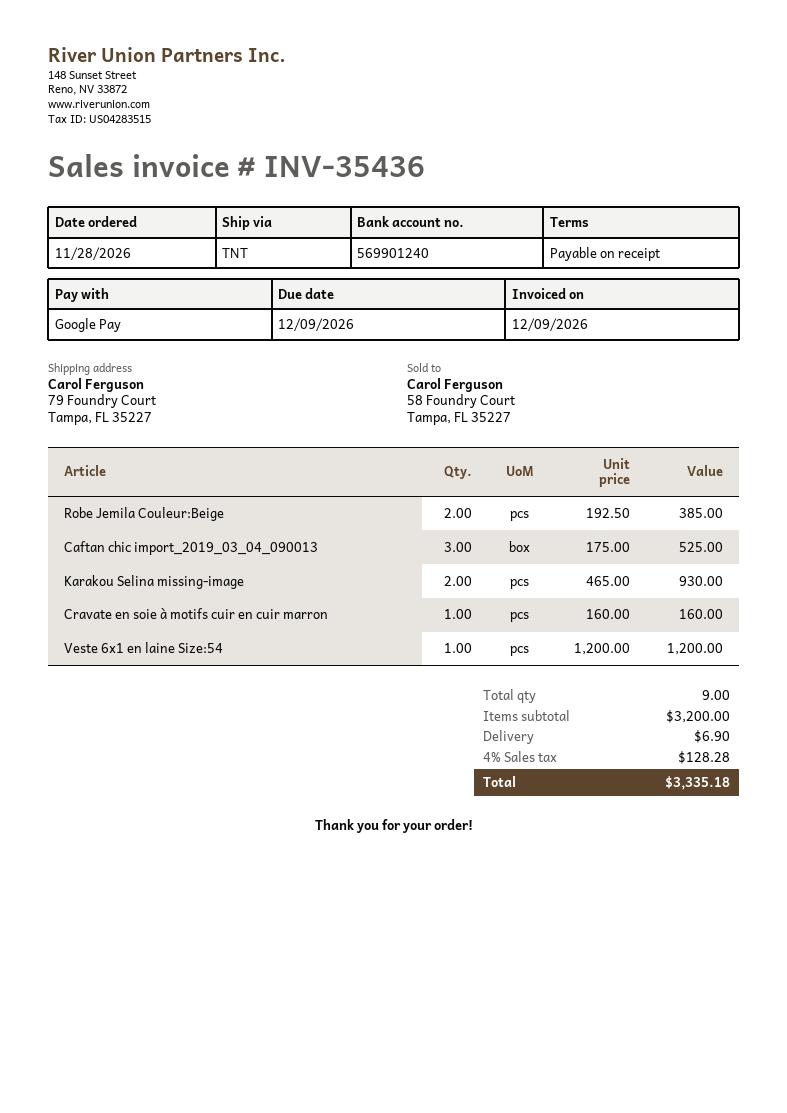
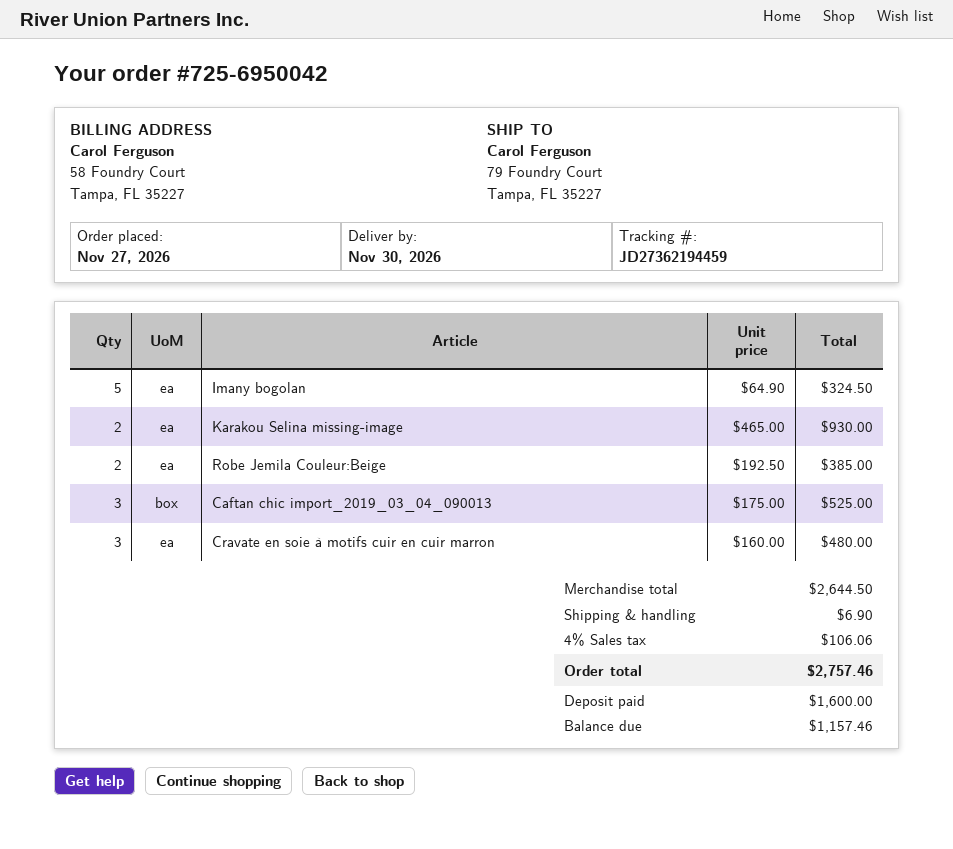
order date: 2026-11-28 -> 2026-11-27
Cravate en soie à motifs cuir en cuir marron: 1 x 160.00 = 160.00 -> 3 x 160.00 = 480.00
Veste 6x1 en laine Size:54: 1 x 1200.00 = 1200.00 -> none
Imany bogolan: none -> 5 x 64.90 = 324.50
subtotal: 3200.00 -> 2644.50
tax: 4% = 128.28 -> 4% = 106.06
total: 3335.18 -> 2757.46

